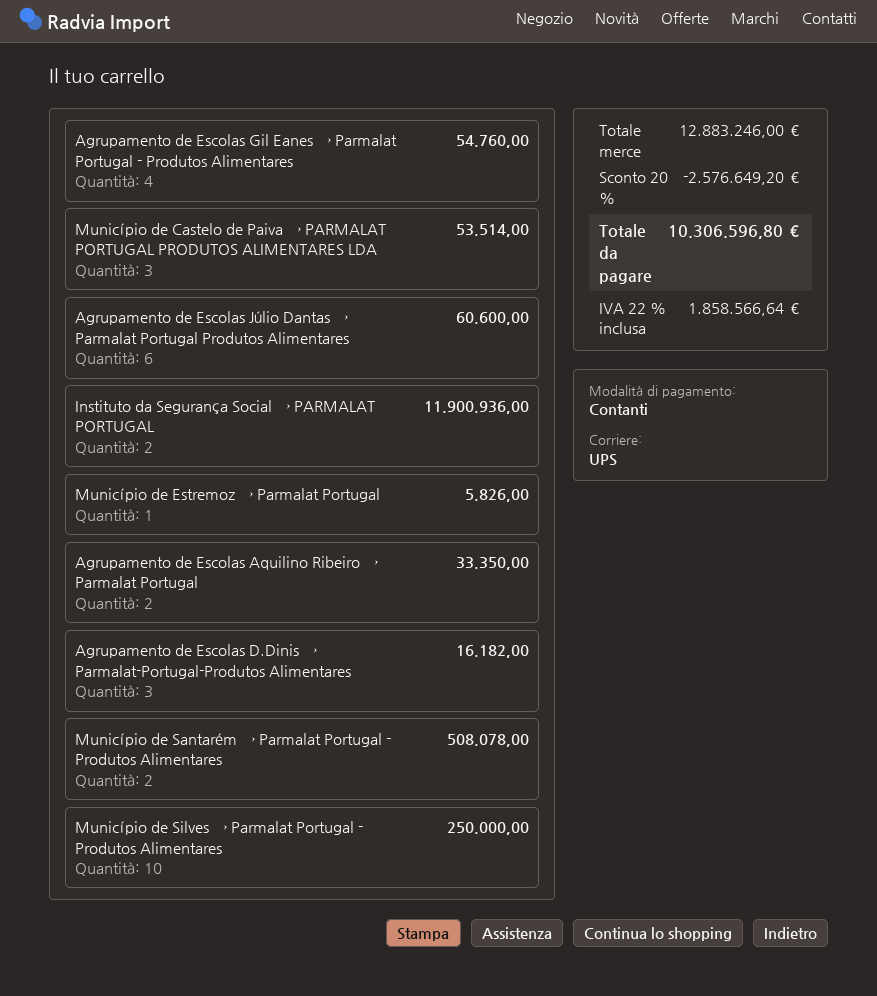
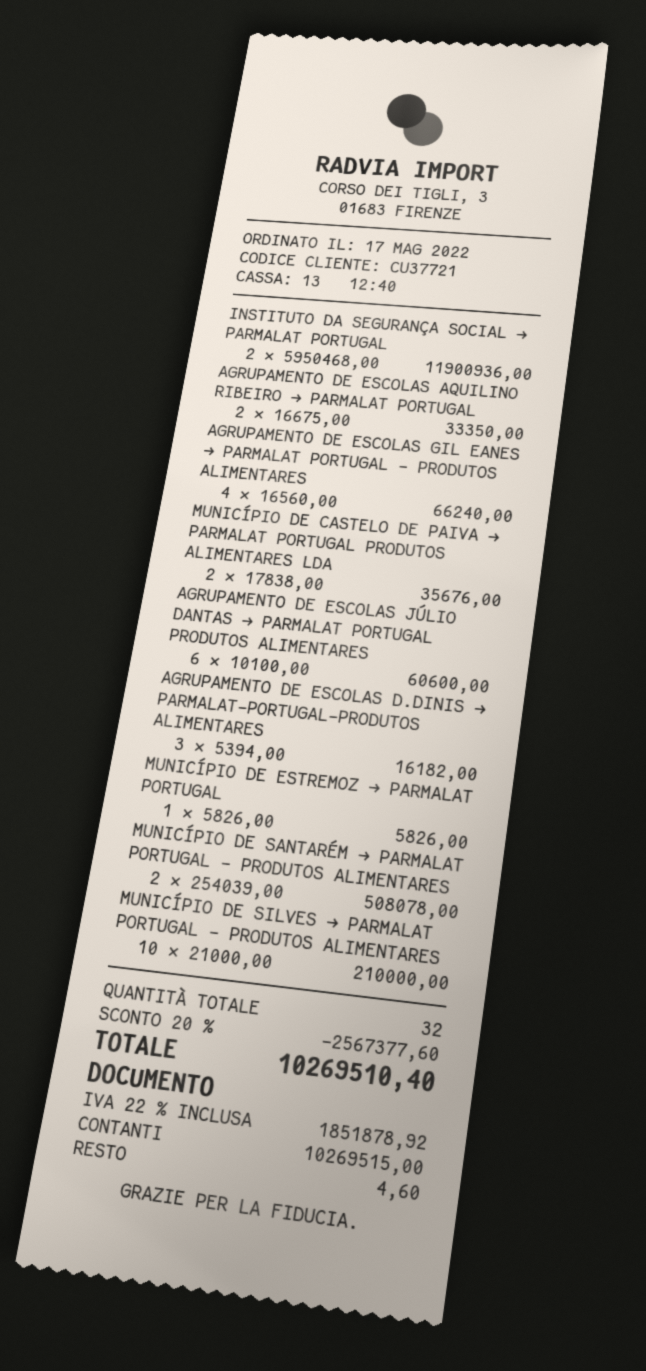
Agrupamento de Escolas Gil Eanes → Parmalat Portugal - Produtos Alimentares: 4 for 54760.00 -> 4 for 66240.00
Município de Castelo de Paiva → PARMALAT PORTUGAL PRODUTOS ALIMENTARES LDA: 3 for 53514.00 -> 2 for 35676.00
Município de Silves → Parmalat Portugal - Produtos Alimentares: 10 for 250000.00 -> 10 for 210000.00
discount: 20% = 2576649.20 -> 20% = 2567377.60
tax: 22% = 1858566.64 -> 22% = 1851878.92
total: 10306596.80 -> 10269510.40

